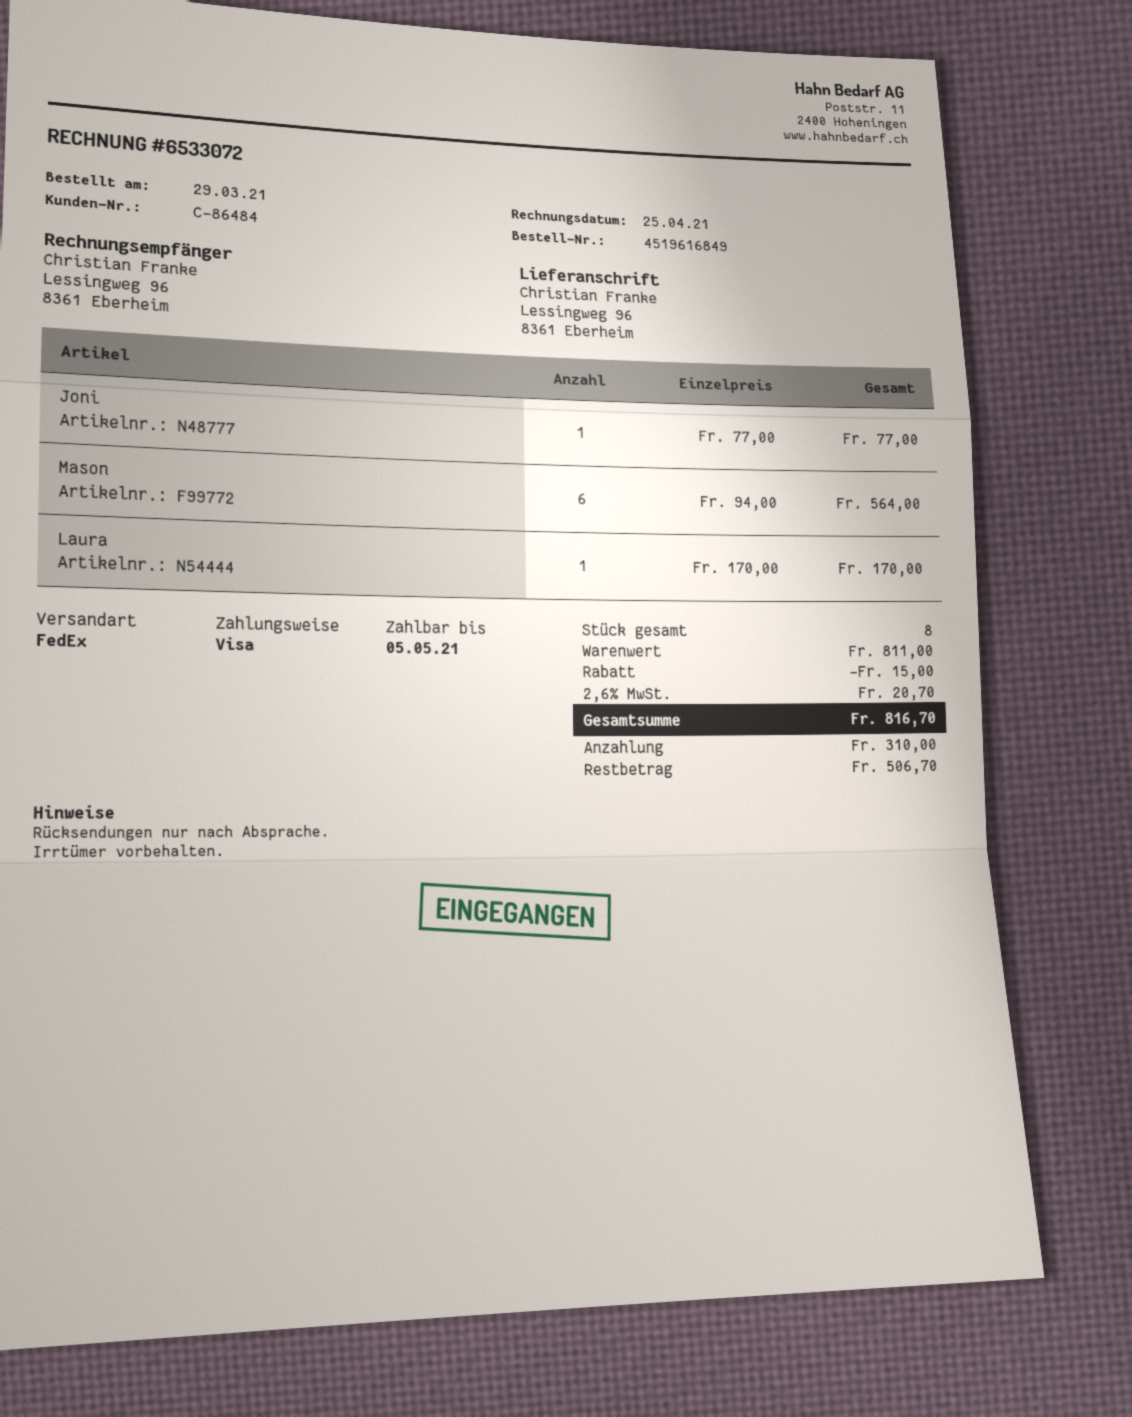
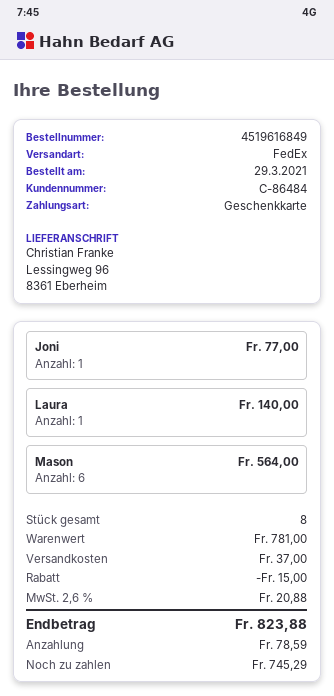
payment method: Visa -> gift card
Laura: 1 for 170.00 -> 1 for 140.00
subtotal: 811.00 -> 781.00
shipping: none -> 37.00
tax: 2.6% = 20.70 -> 2.6% = 20.88
total: 816.70 -> 823.88
deposit: 310.00 -> 78.59
balance: 506.70 -> 745.29

